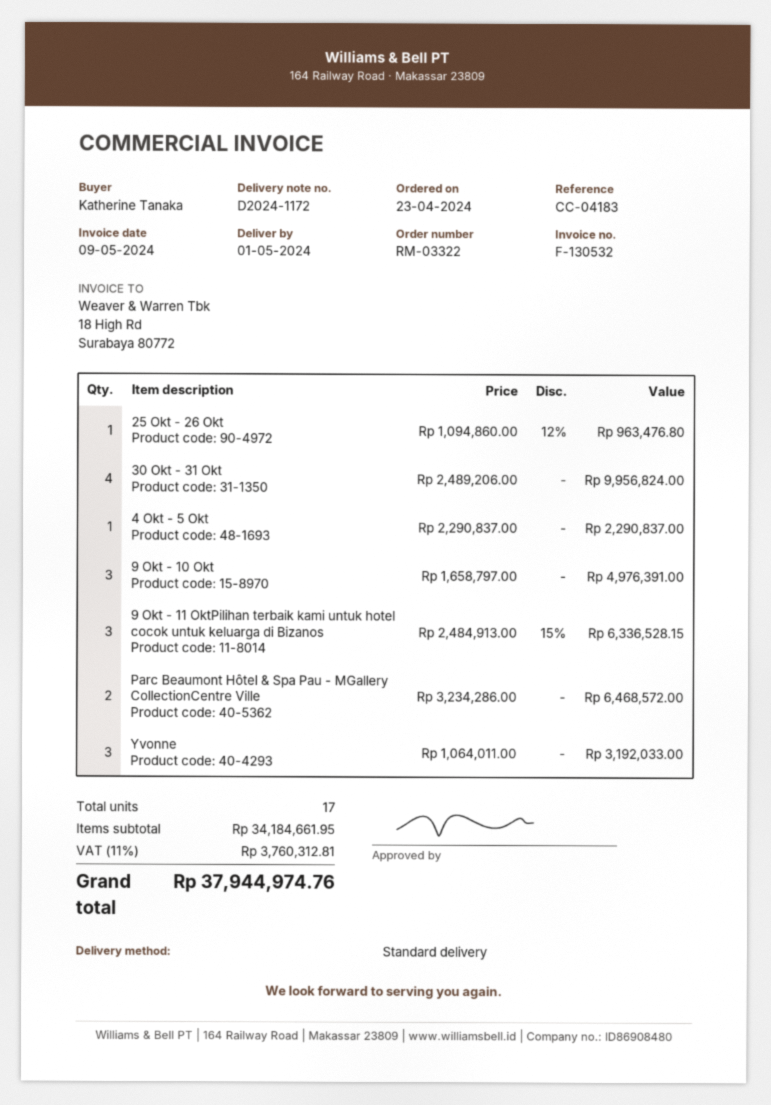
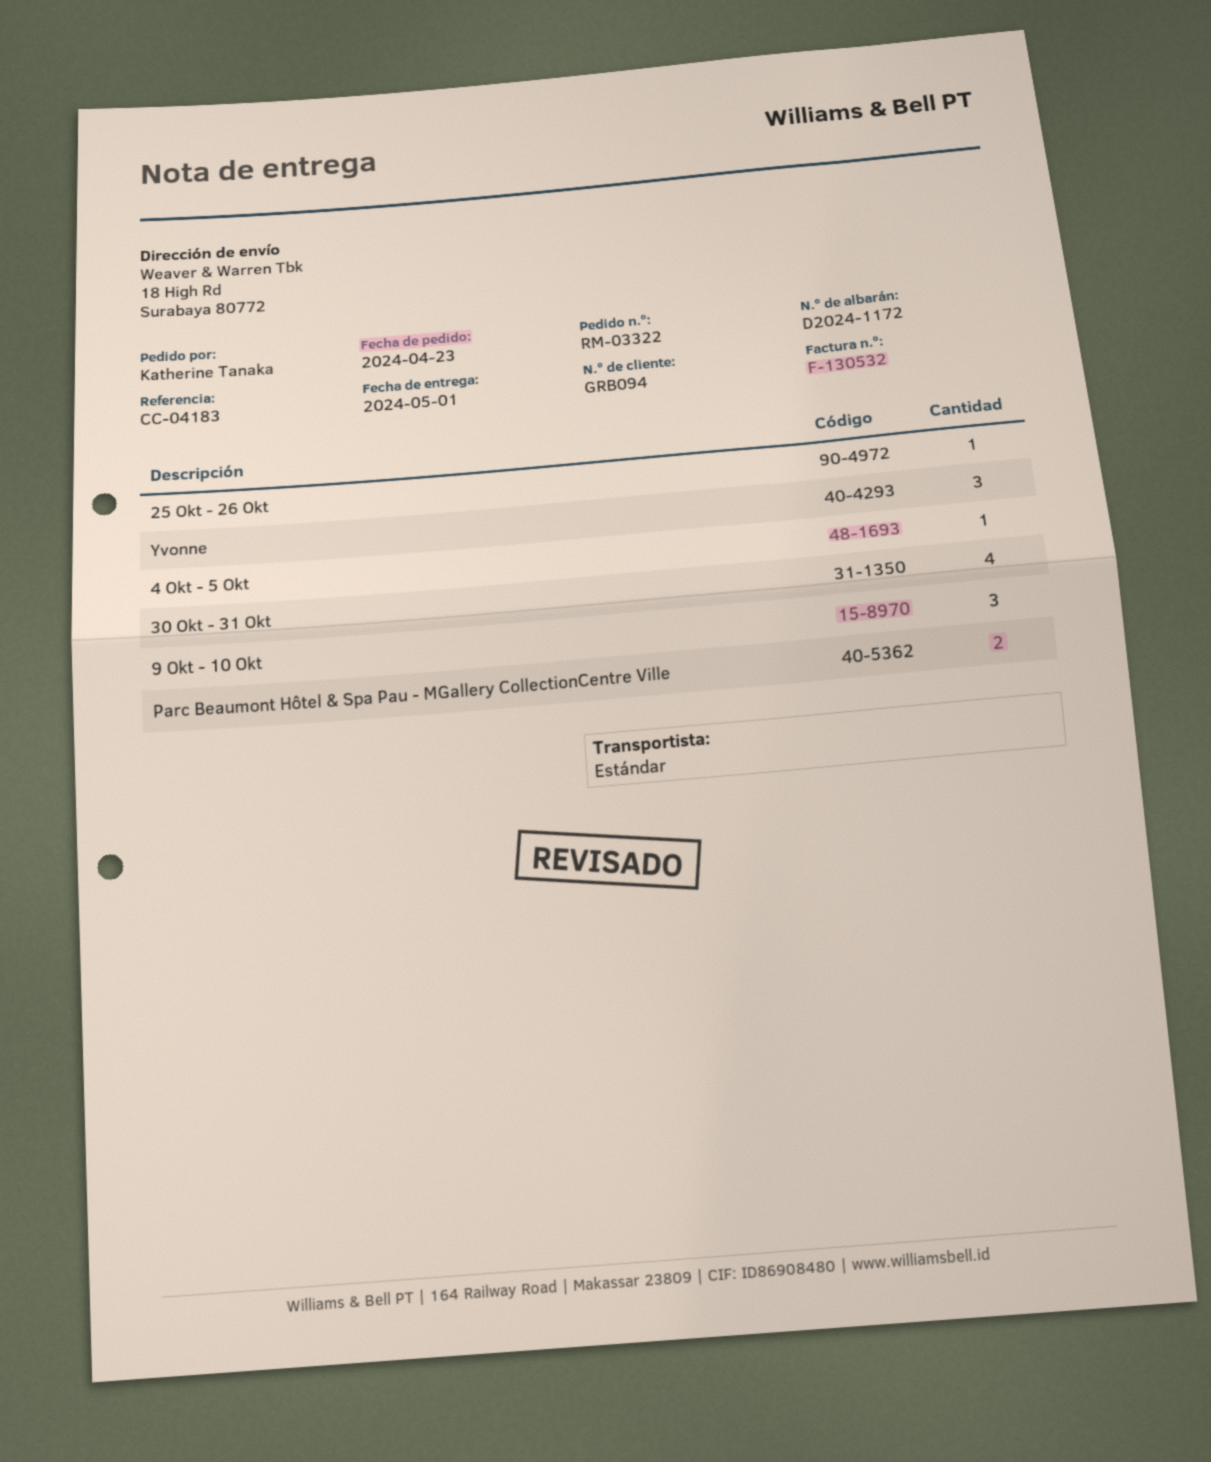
9 Okt - 11 OktPilihan terbaik kami untuk hotel cocok untuk keluarga di Bizanos: 3 -> none

